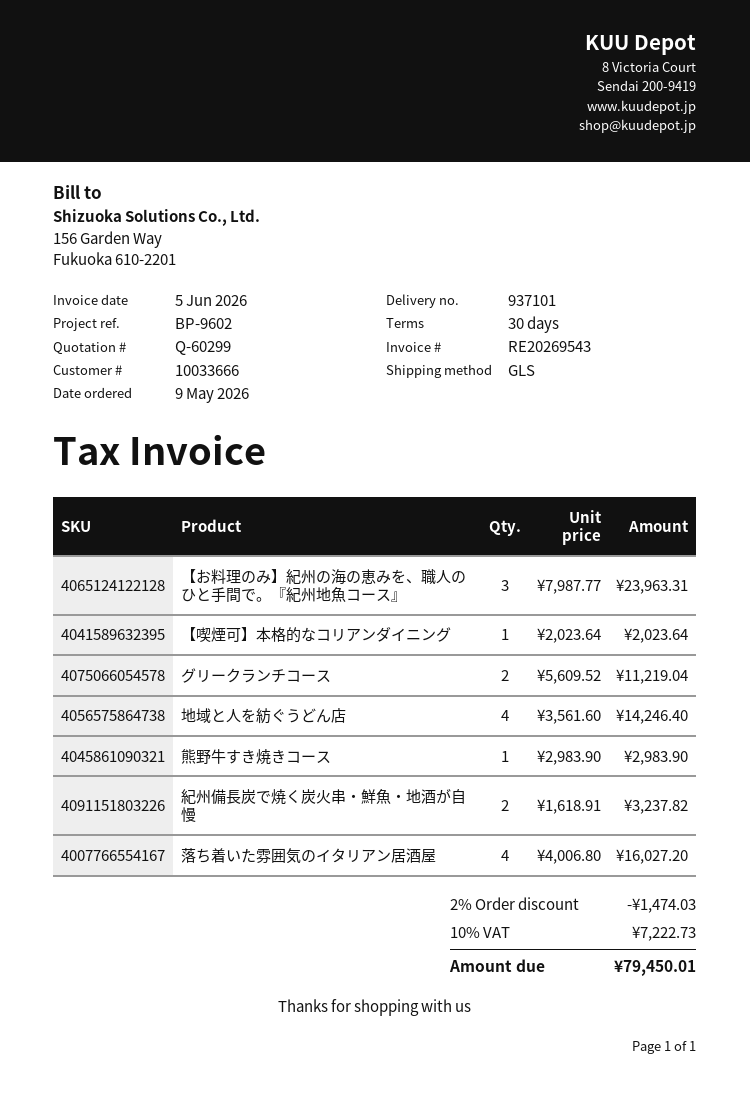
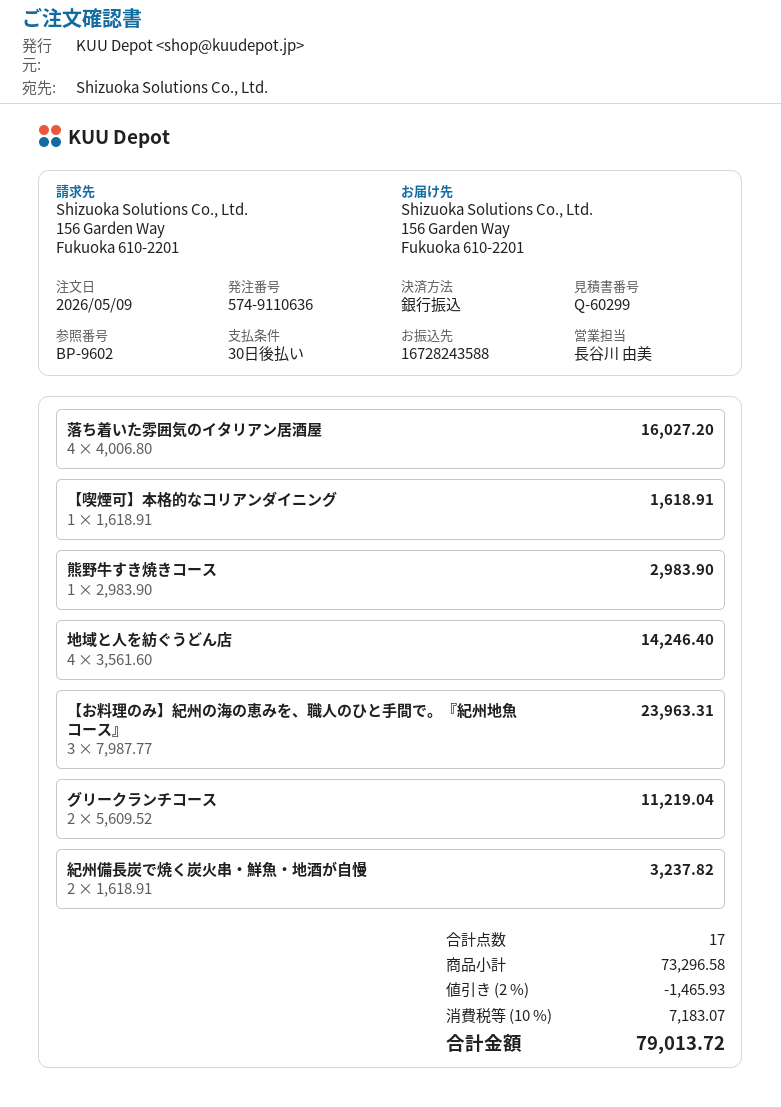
【喫煙可】本格的なコリアンダイニング: 1 x 2023.64 = 2023.64 -> 1 x 1618.91 = 1618.91
discount: 2% = 1474.03 -> 2% = 1465.93
tax: 10% = 7222.73 -> 10% = 7183.07
total: 79450.01 -> 79013.72

